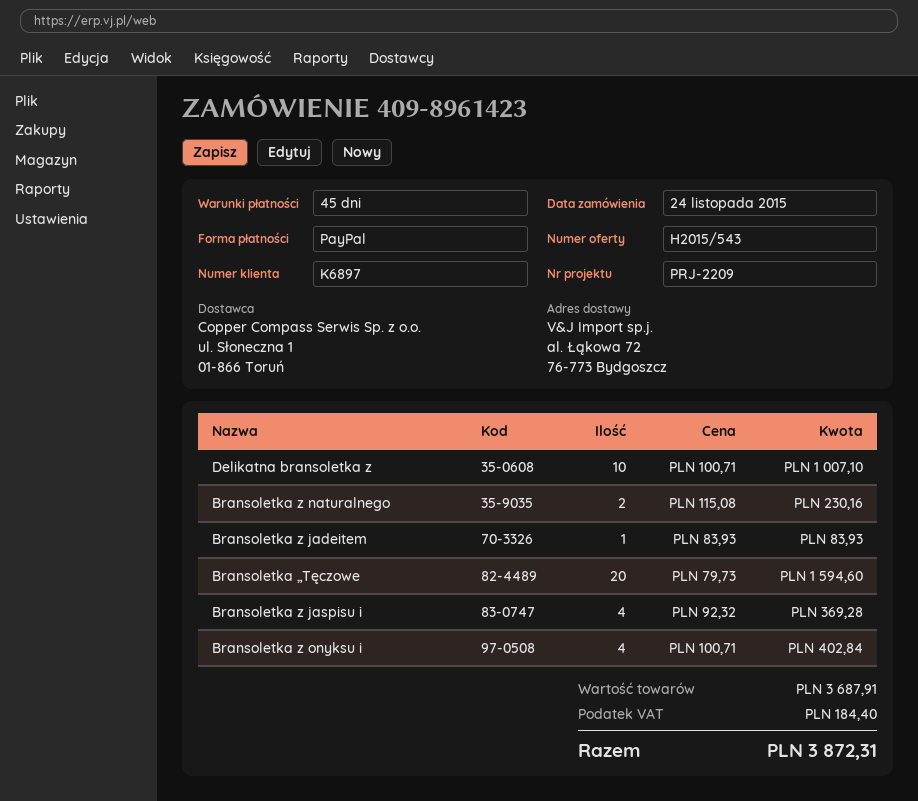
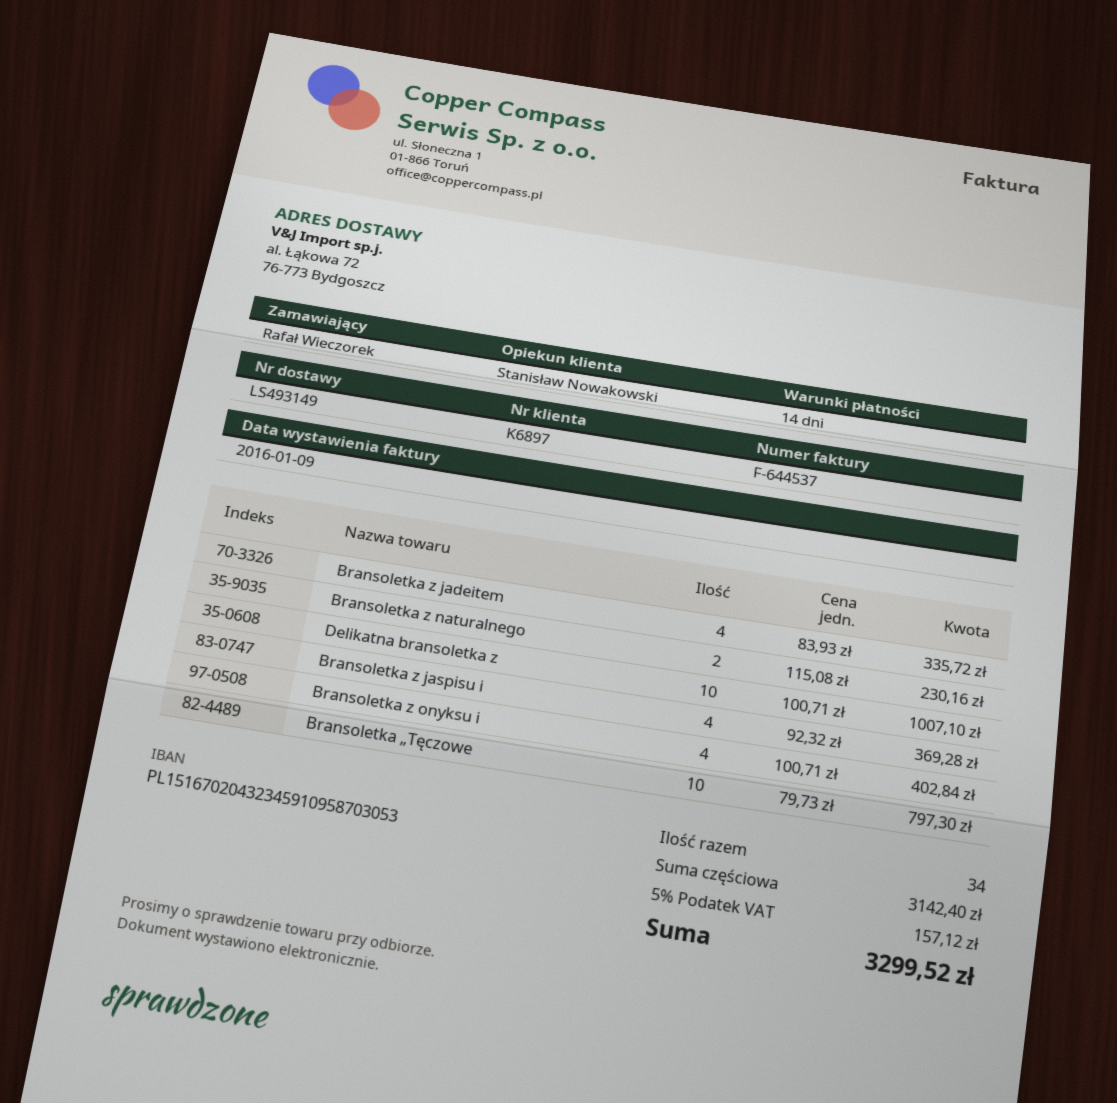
payment terms: 45 days -> 14 days
Bransoletka z jadeitem: 1 x 83.93 = 83.93 -> 4 x 83.93 = 335.72
Bransoletka „Tęczowe: 20 x 79.73 = 1594.60 -> 10 x 79.73 = 797.30
subtotal: 3687.91 -> 3142.40
tax: 184.40 -> 157.12
total: 3872.31 -> 3299.52

